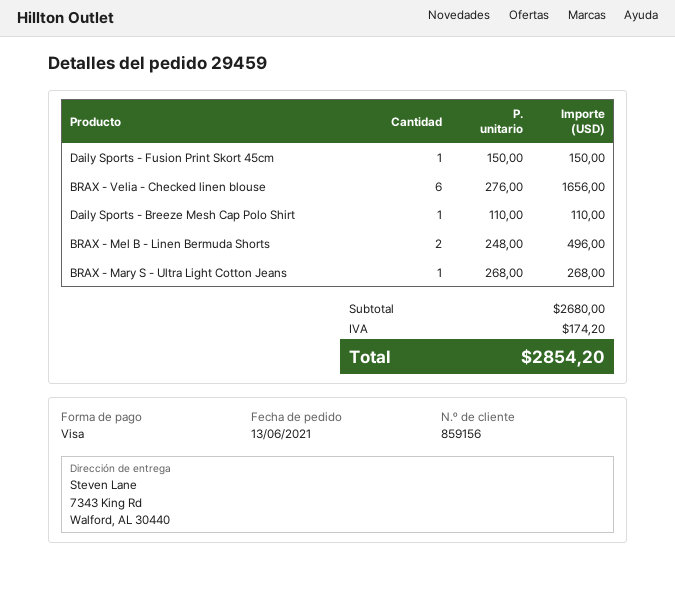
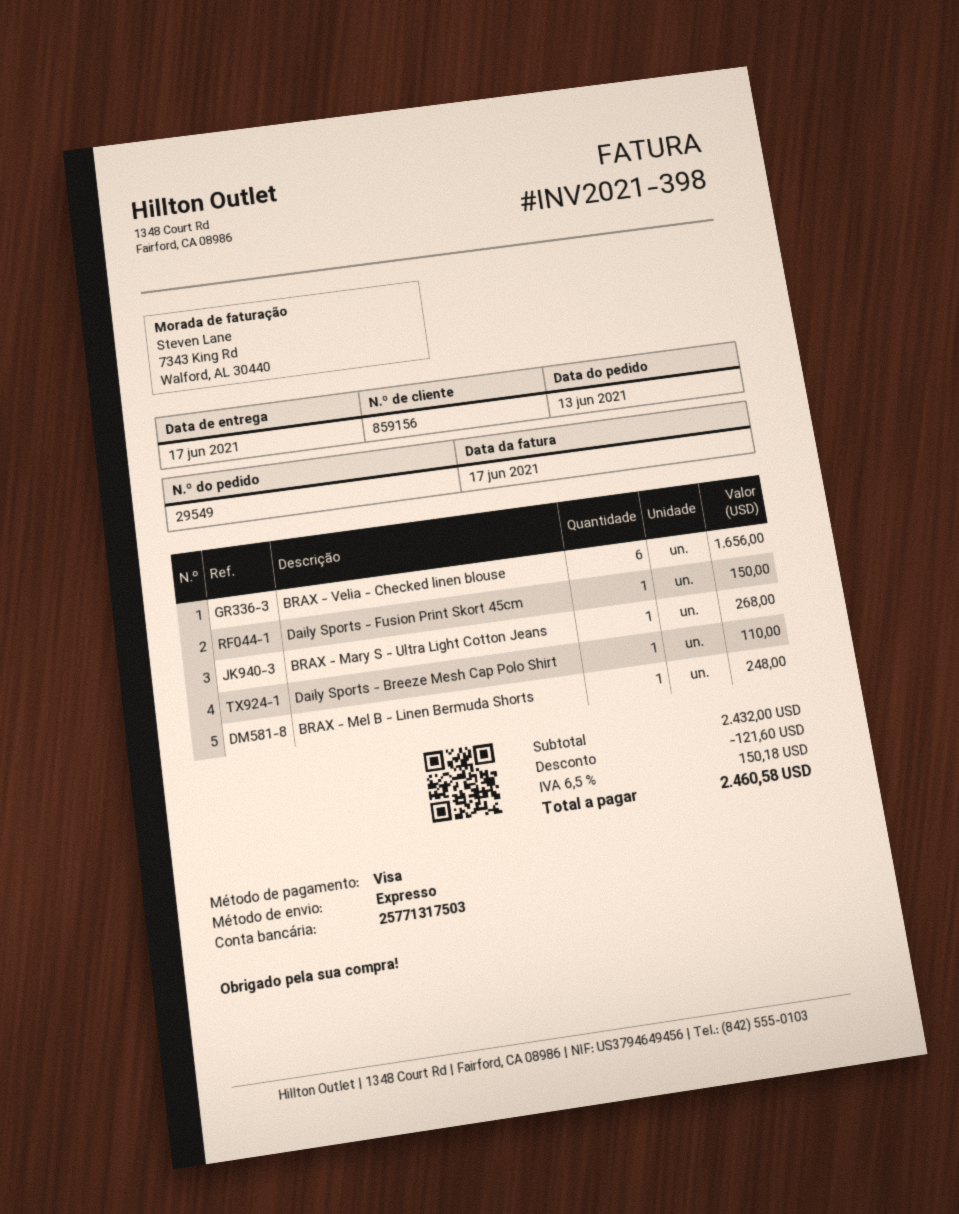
order number: 29459 -> 29549
BRAX - Mel B - Linen Bermuda Shorts: 2 for 496.00 -> 1 for 248.00
subtotal: 2680.00 -> 2432.00
discount: none -> 121.60
tax: 174.20 -> 150.18
total: 2854.20 -> 2460.58

